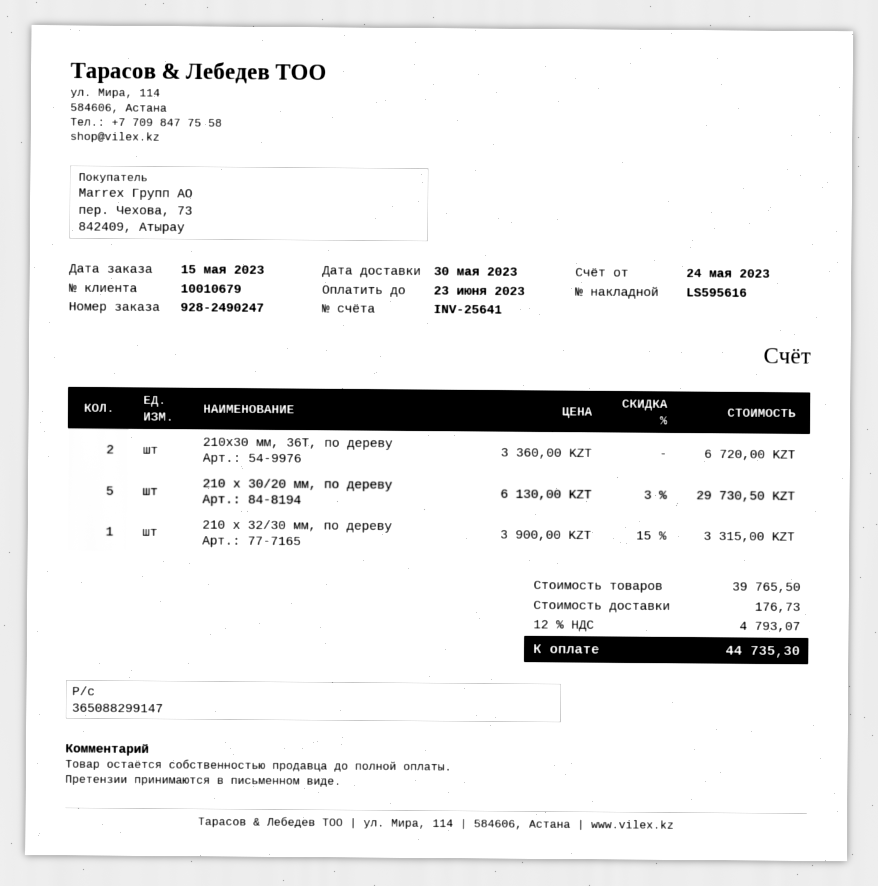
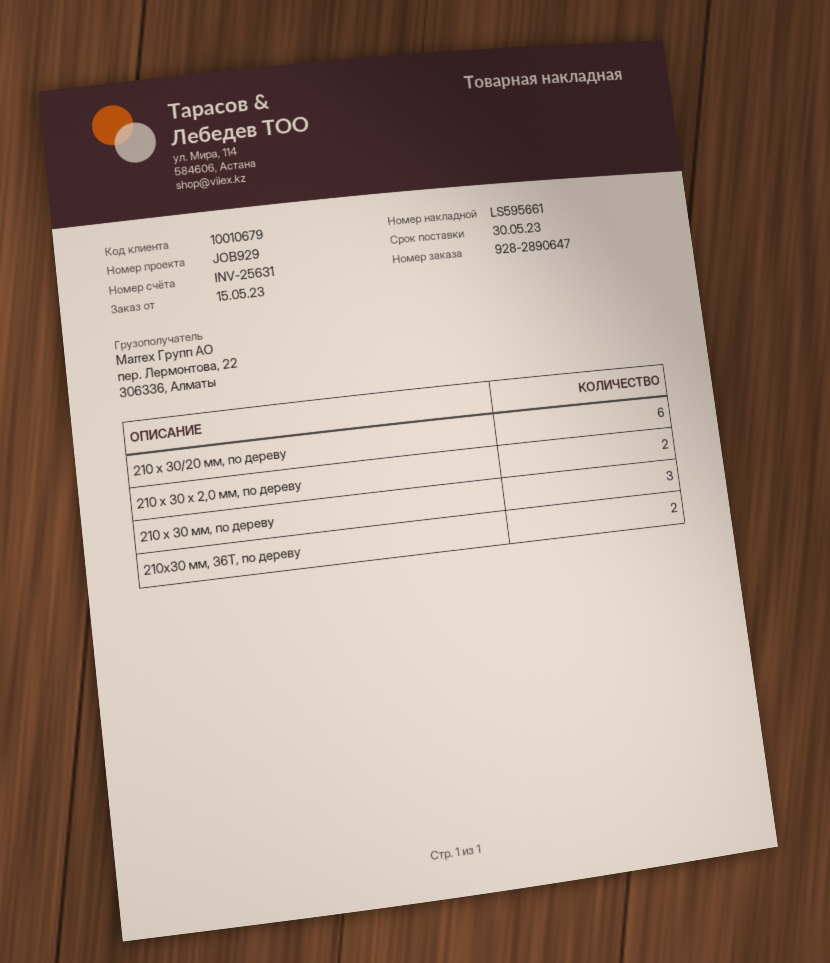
order number: 928-2490247 -> 928-2890647
delivery note number: LS595616 -> LS595661
invoice number: INV-25641 -> INV-25631
210 x 30/20 мм, по дереву: 5 -> 6
210 x 32/30 мм, по дереву: 1 -> none
210 x 30 x 2,0 мм, по дереву: none -> 2
210 x 30 мм, по дереву: none -> 3

